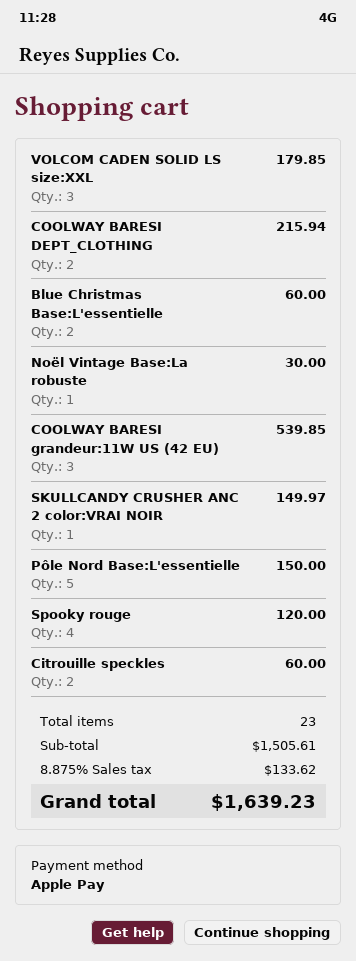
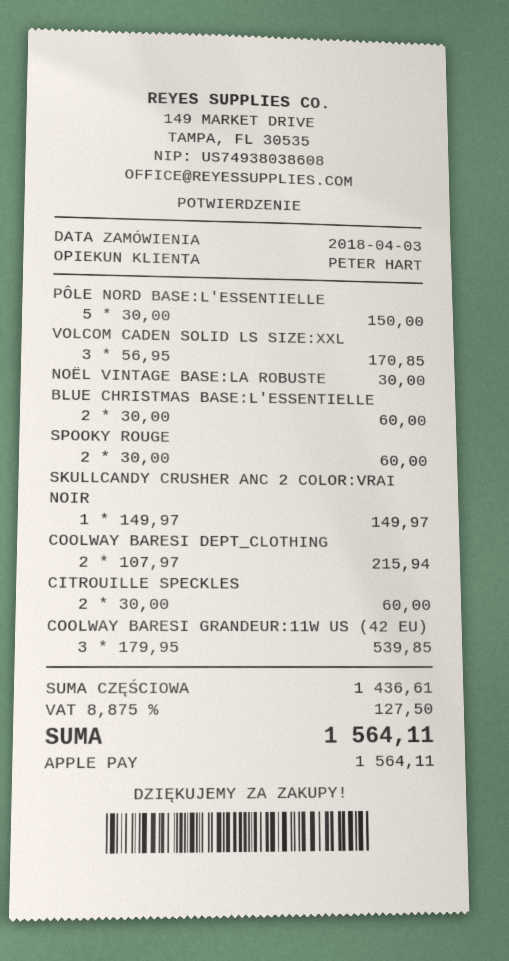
VOLCOM CADEN SOLID LS size:XXL: 3 for 179.85 -> 3 for 170.85
Spooky rouge: 4 for 120.00 -> 2 for 60.00
subtotal: 1505.61 -> 1436.61
tax: 8.875% = 133.62 -> 8.875% = 127.50
total: 1639.23 -> 1564.11

